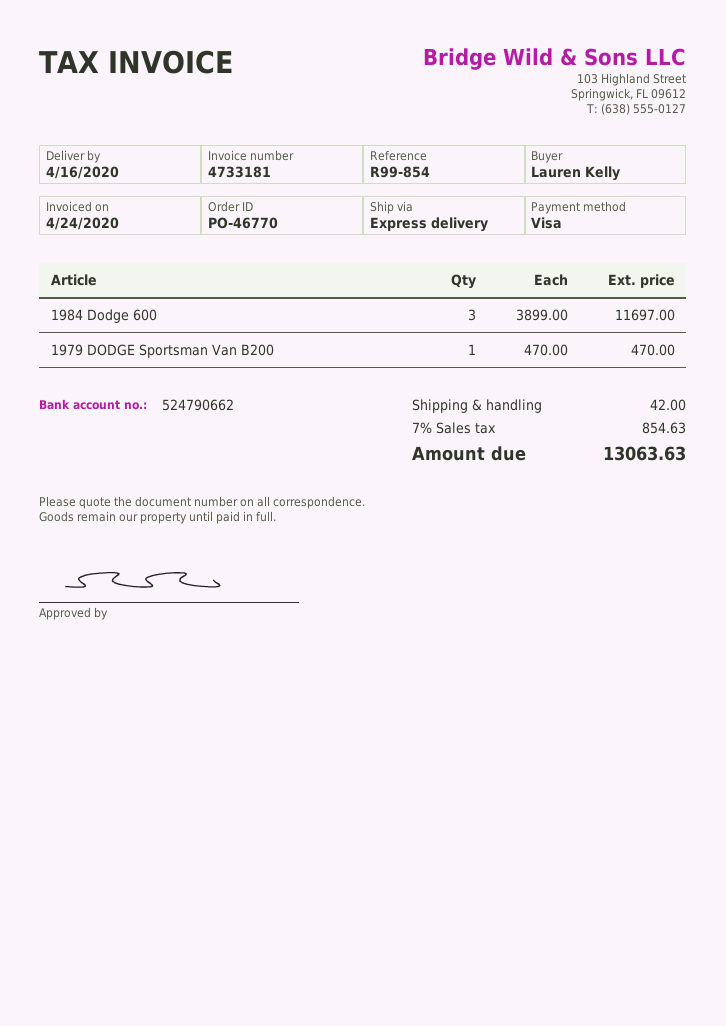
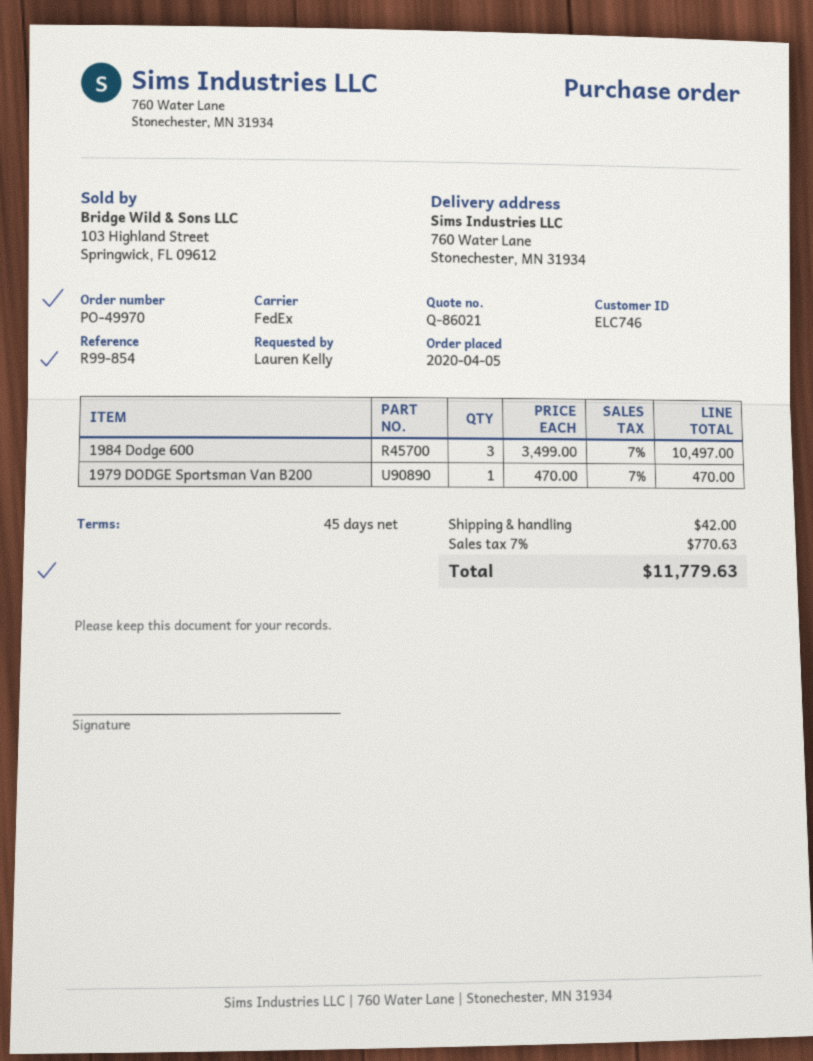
order number: PO-46770 -> PO-49970
shipping method: express -> FedEx
1984 Dodge 600: 3 x 3899.00 = 11697.00 -> 3 x 3499.00 = 10497.00
tax: 7% = 854.63 -> 7% = 770.63
total: 13063.63 -> 11779.63

